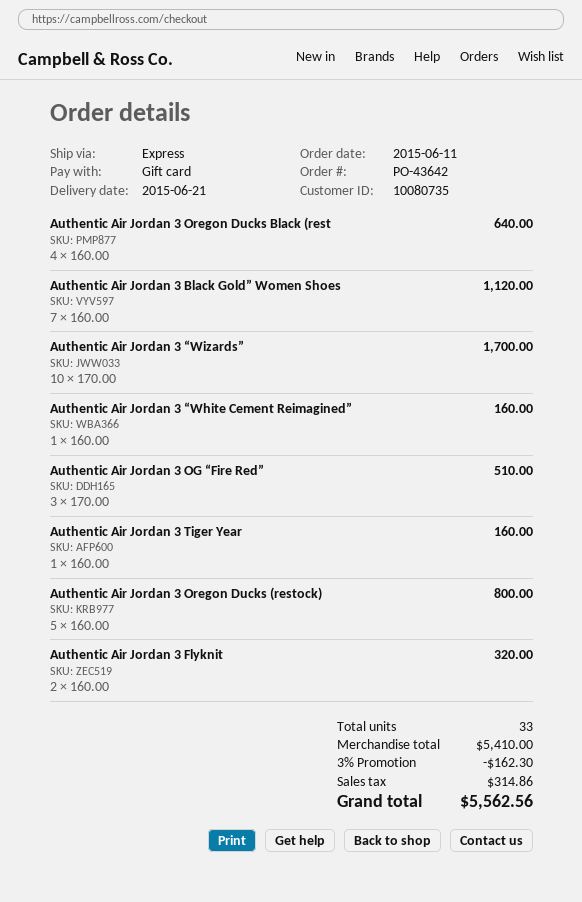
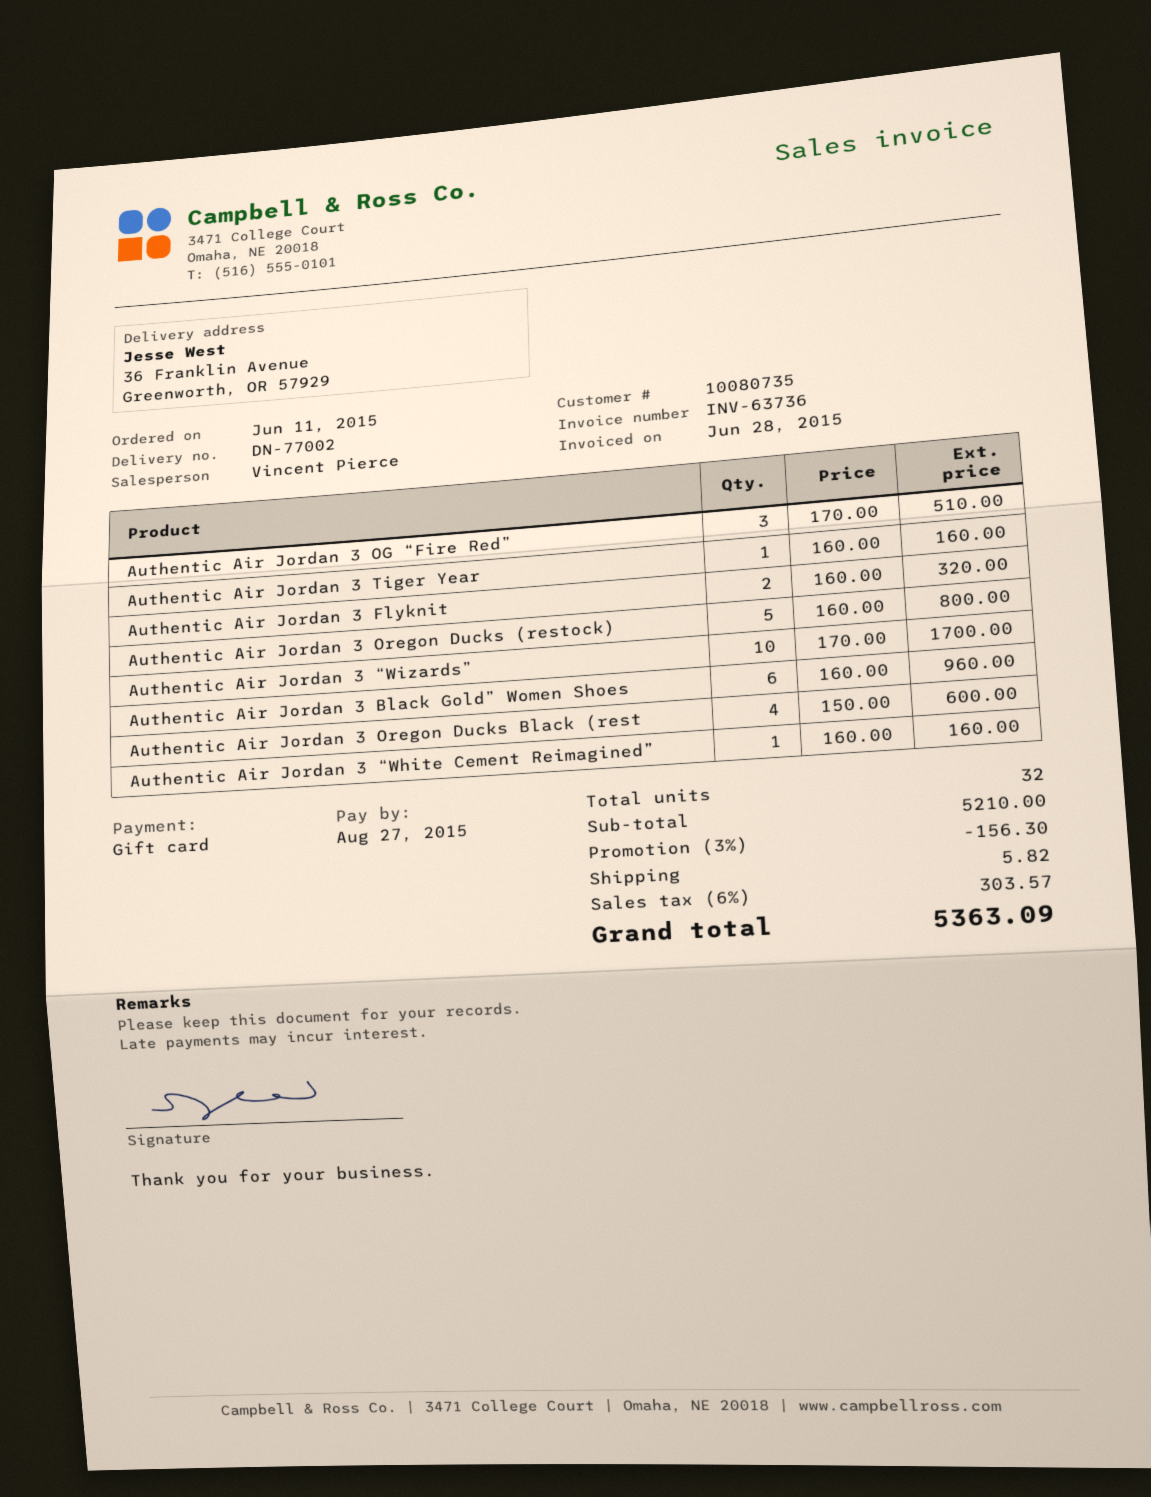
Authentic Air Jordan 3 Oregon Ducks Black (rest: 4 x 160.00 = 640.00 -> 4 x 150.00 = 600.00
Authentic Air Jordan 3 Black Gold” Women Shoes: 7 x 160.00 = 1120.00 -> 6 x 160.00 = 960.00
total quantity: 33 -> 32
subtotal: 5410.00 -> 5210.00
discount: 3% = 162.30 -> 3% = 156.30
shipping: none -> 5.82
tax: 314.86 -> 303.57
total: 5562.56 -> 5363.09

